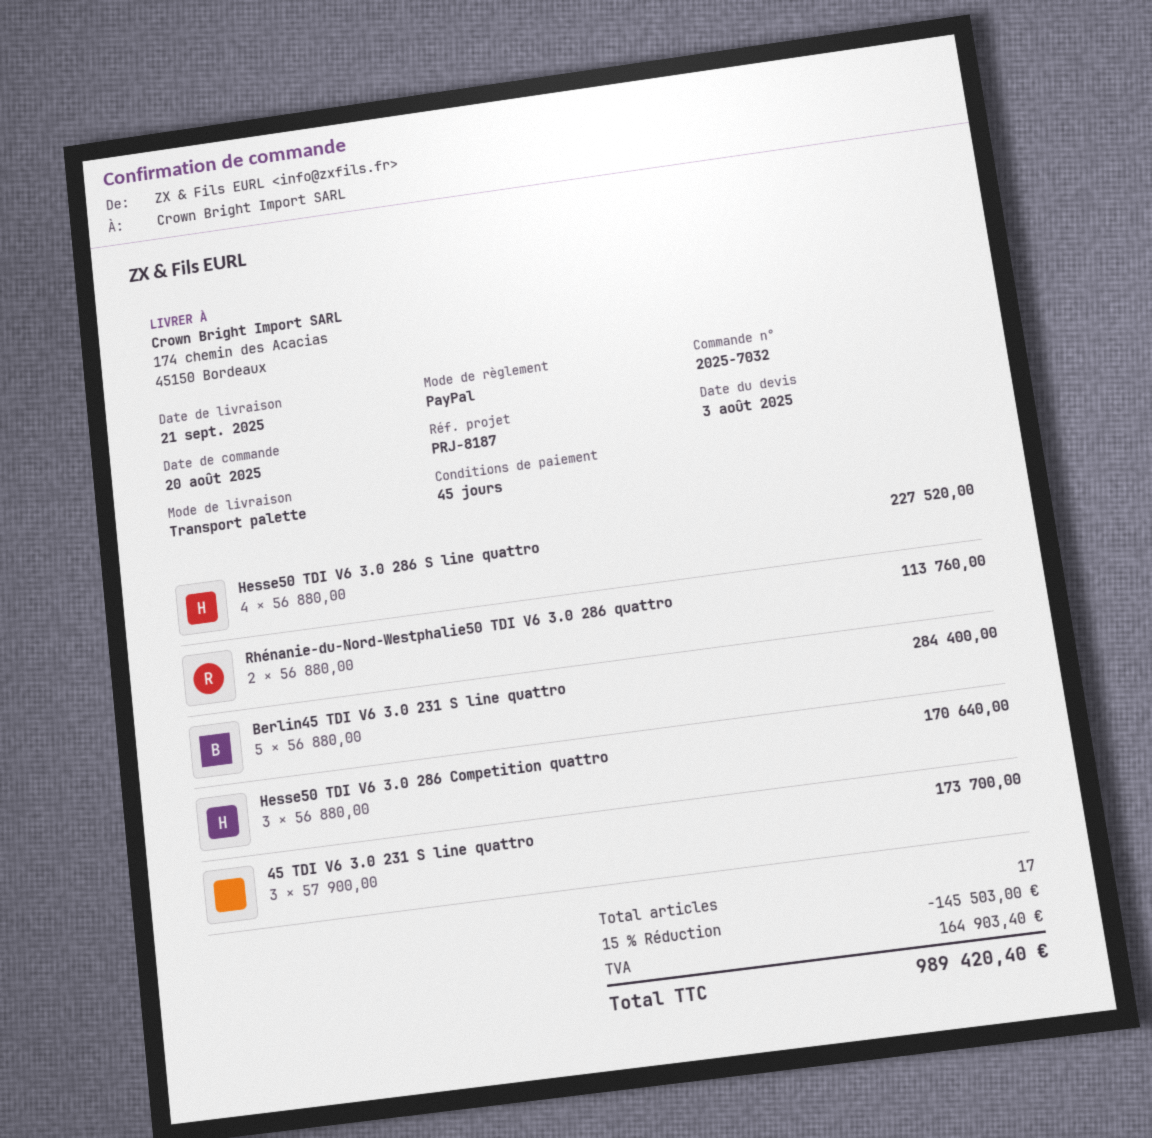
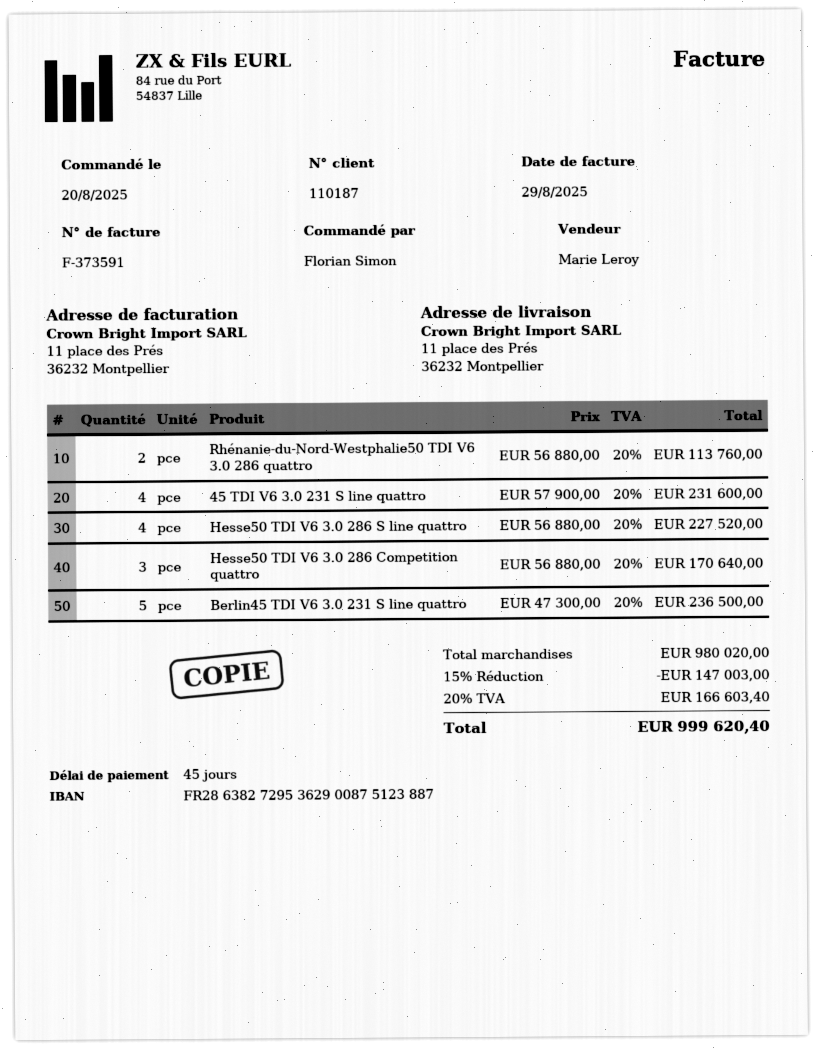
ship to: 174 chemin des Acacias, 45150 Bordeaux -> 11 place des Prés, 36232 Montpellier
Berlin45 TDI V6 3.0 231 S line quattro: 5 x 56880.00 = 284400.00 -> 5 x 47300.00 = 236500.00
45 TDI V6 3.0 231 S line quattro: 3 x 57900.00 = 173700.00 -> 4 x 57900.00 = 231600.00
discount: 15% = 145503.00 -> 15% = 147003.00
tax: 164903.40 -> 166603.40
total: 989420.40 -> 999620.40

